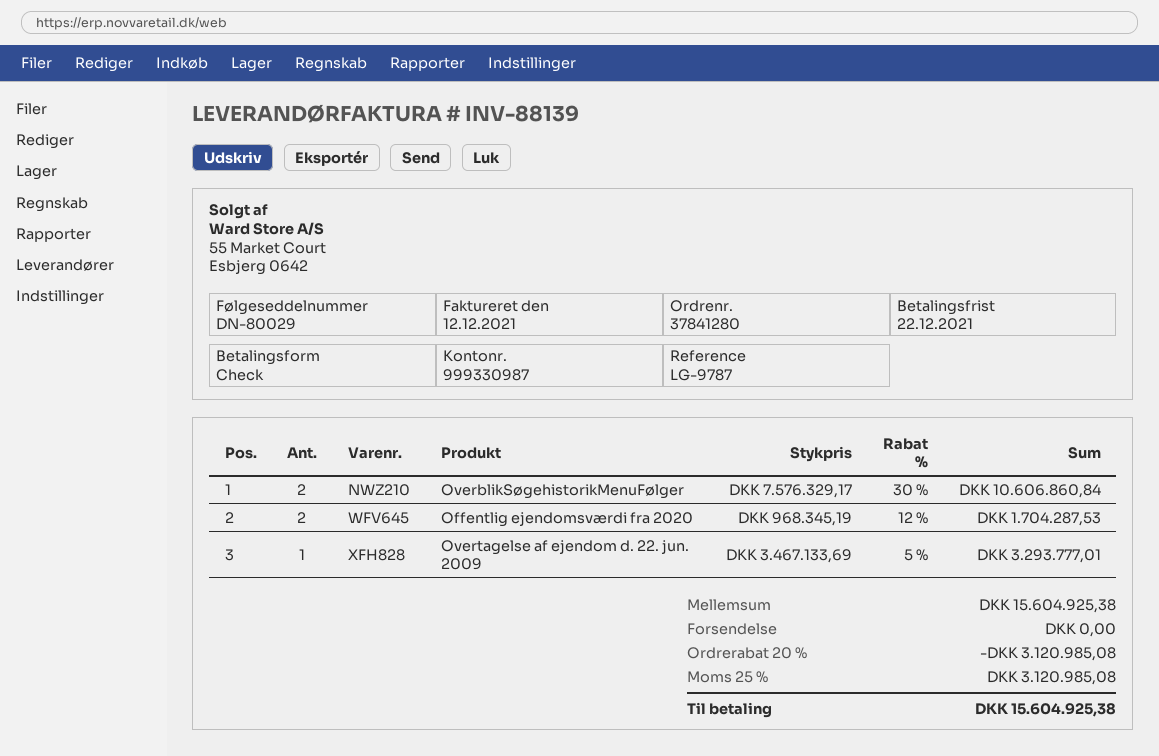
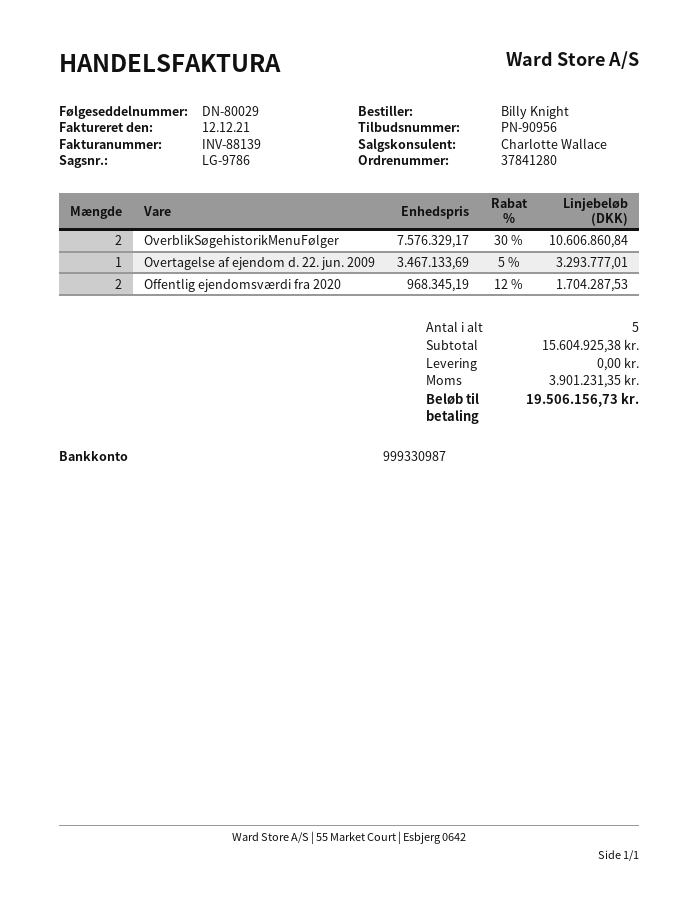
reference: LG-9787 -> LG-9786
discount: 20% = 3120985.08 -> none
tax: 3120985.08 -> 3901231.35
total: 15604925.38 -> 19506156.73

